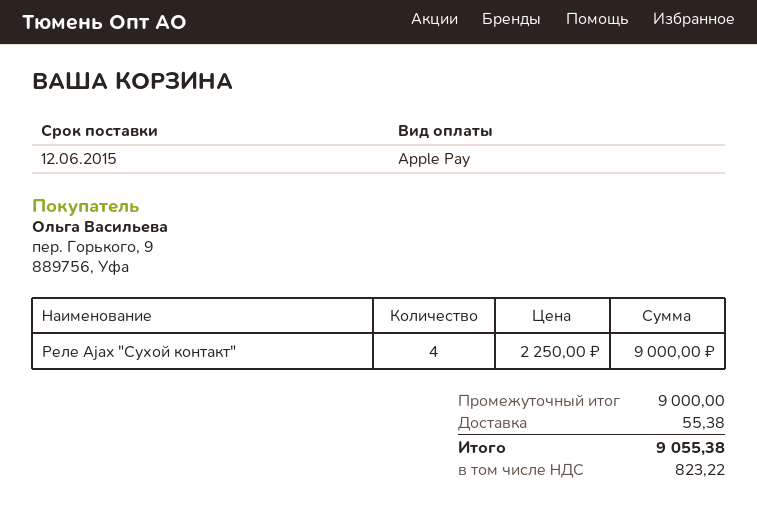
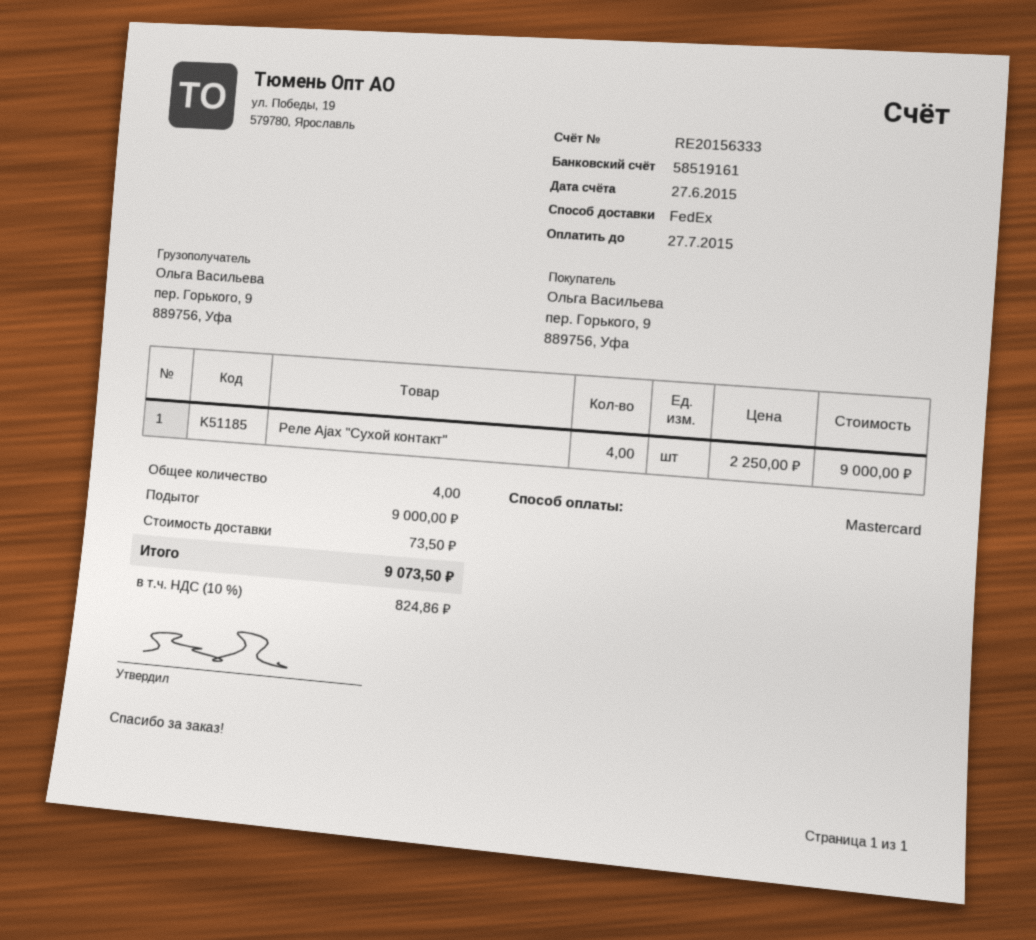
payment method: Apple Pay -> Mastercard
shipping: 55.38 -> 73.50
tax: 823.22 -> 824.86
total: 9055.38 -> 9073.50

